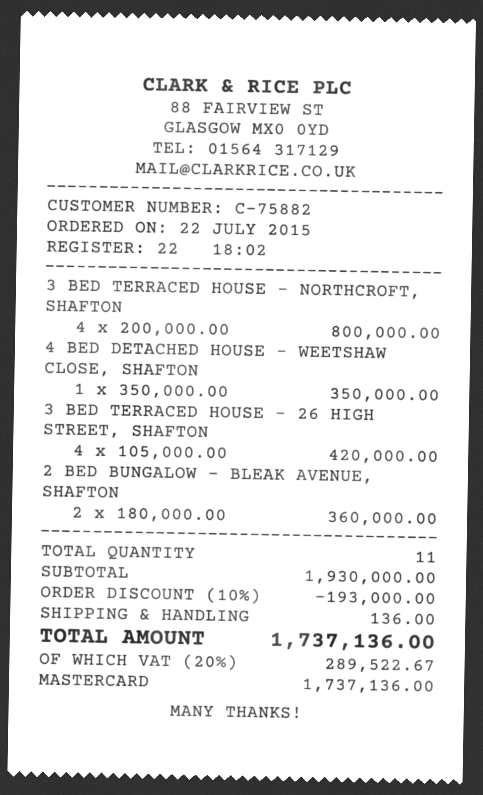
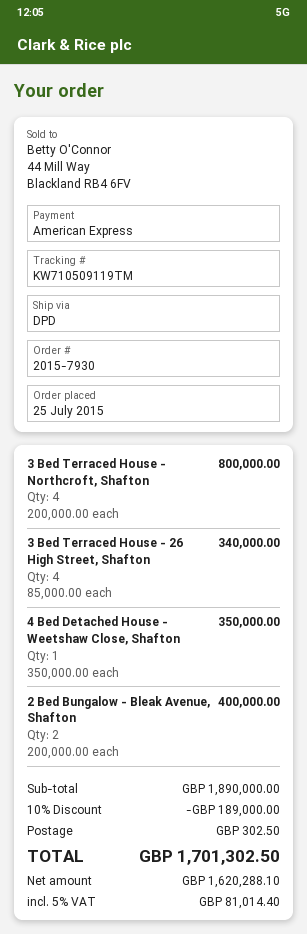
order date: 2015-07-22 -> 2015-07-25
payment method: Mastercard -> American Express
3 BED TERRACED HOUSE - 26 HIGH STREET, SHAFTON: 4 x 105000.00 = 420000.00 -> 4 x 85000.00 = 340000.00
2 BED BUNGALOW - BLEAK AVENUE, SHAFTON: 2 x 180000.00 = 360000.00 -> 2 x 200000.00 = 400000.00
subtotal: 1930000.00 -> 1890000.00
discount: 10% = 193000.00 -> 10% = 189000.00
shipping: 136.00 -> 302.50
tax: 20% = 289522.67 -> 5% = 81014.40
total: 1737136.00 -> 1701302.50

